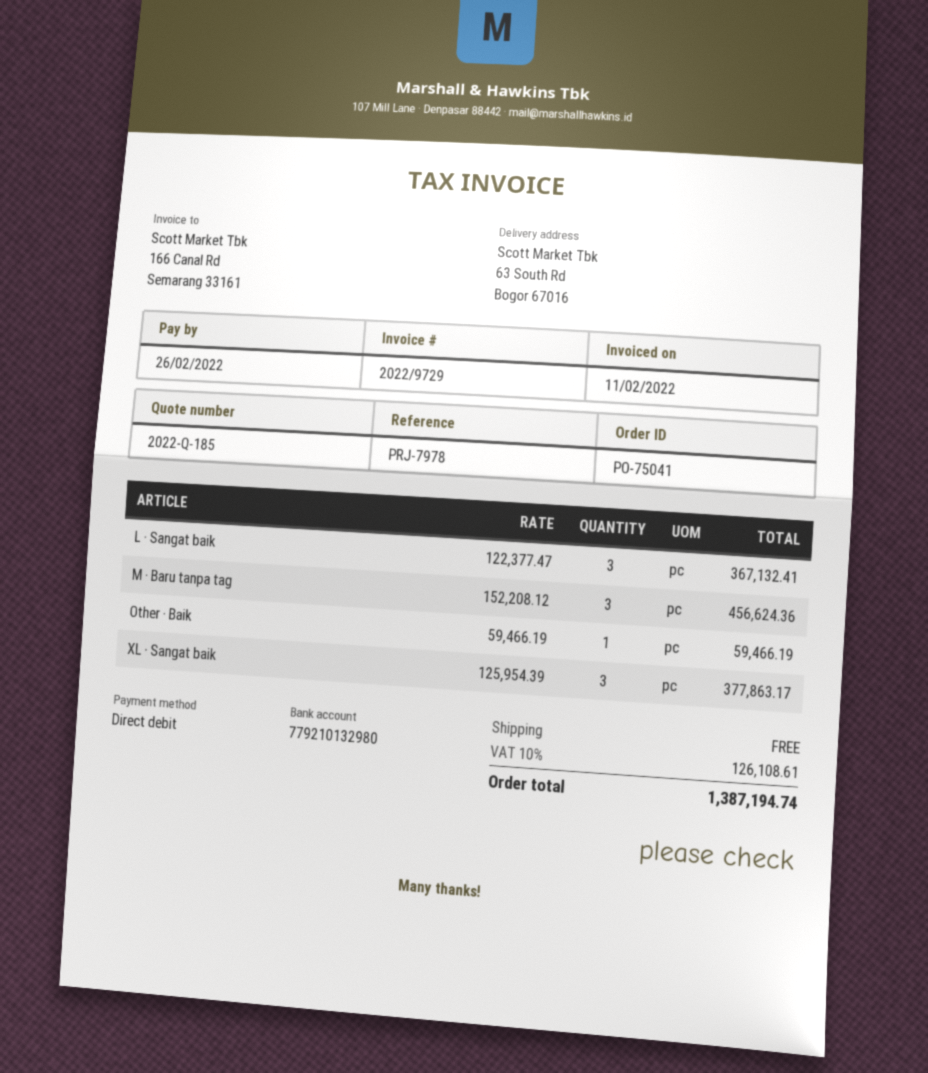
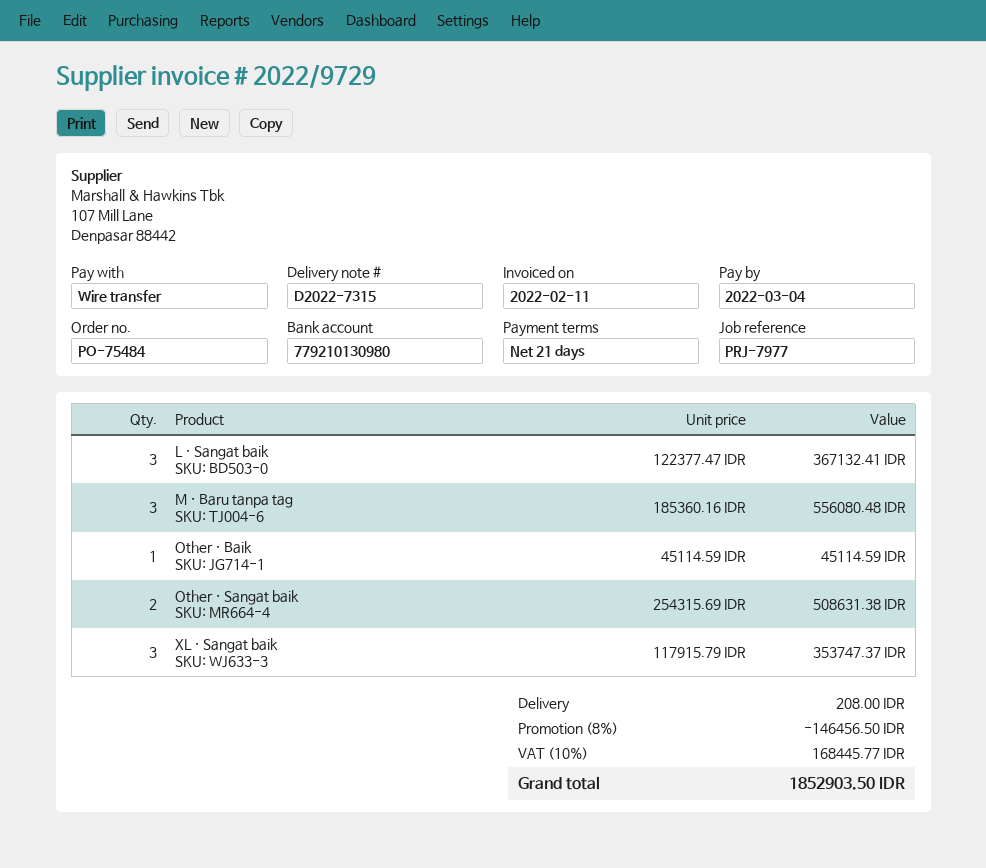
order number: PO-75041 -> PO-75484
due date: 2022-02-26 -> 2022-03-04
reference: PRJ-7978 -> PRJ-7977
payment method: direct debit -> bank transfer
bank account: 779210132980 -> 779210130980
M · Baru tanpa tag: 3 x 152208.12 = 456624.36 -> 3 x 185360.16 = 556080.48
Other · Baik: 1 x 59466.19 = 59466.19 -> 1 x 45114.59 = 45114.59
XL · Sangat baik: 3 x 125954.39 = 377863.17 -> 3 x 117915.79 = 353747.37
Other · Sangat baik: none -> 2 x 254315.69 = 508631.38
discount: none -> 8% = 146456.50
shipping: 0.00 -> 208.00
tax: 10% = 126108.61 -> 10% = 168445.77
total: 1387194.74 -> 1852903.50

